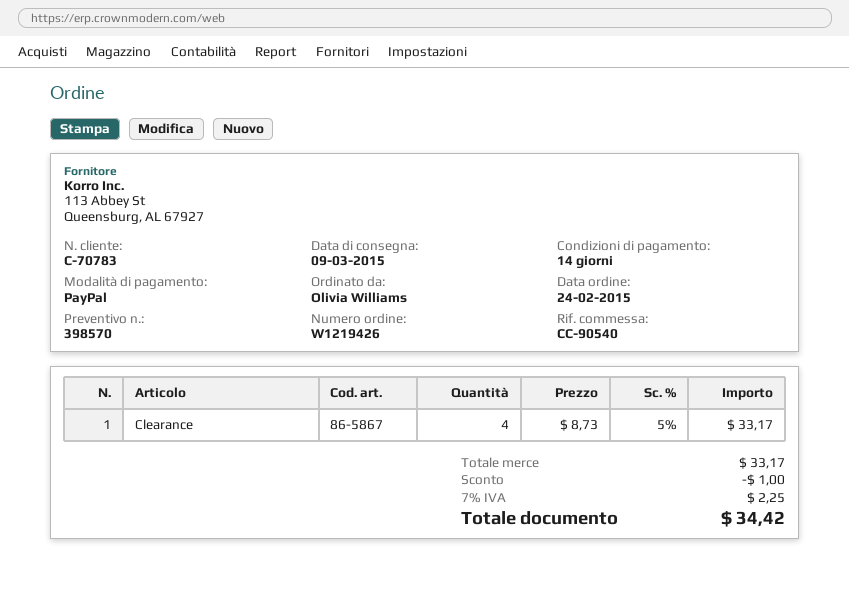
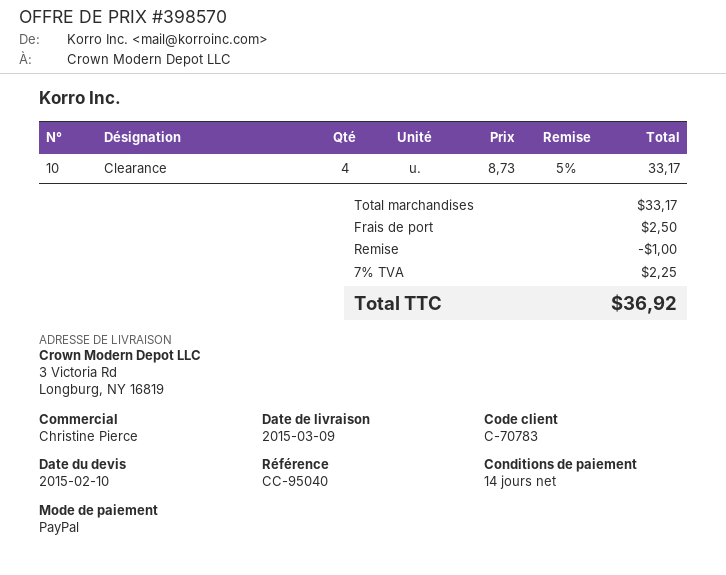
reference: CC-90540 -> CC-95040
shipping: none -> 2.50
total: 34.42 -> 36.92

